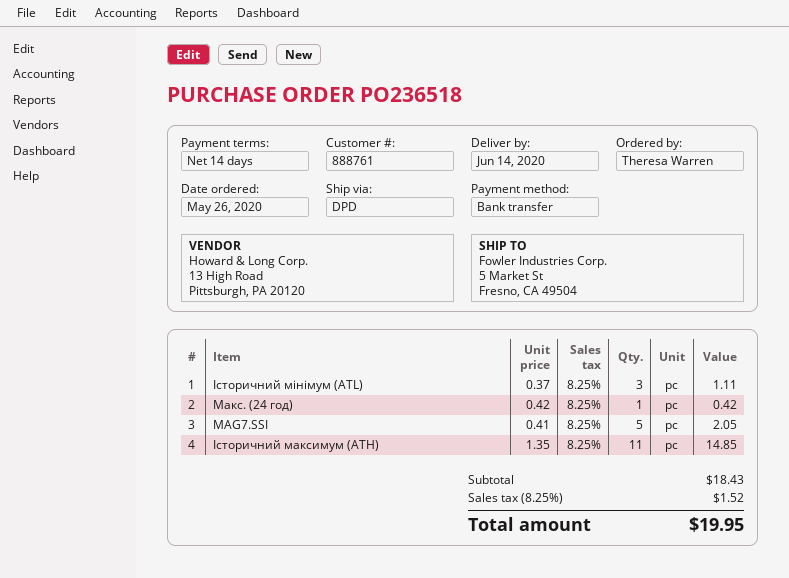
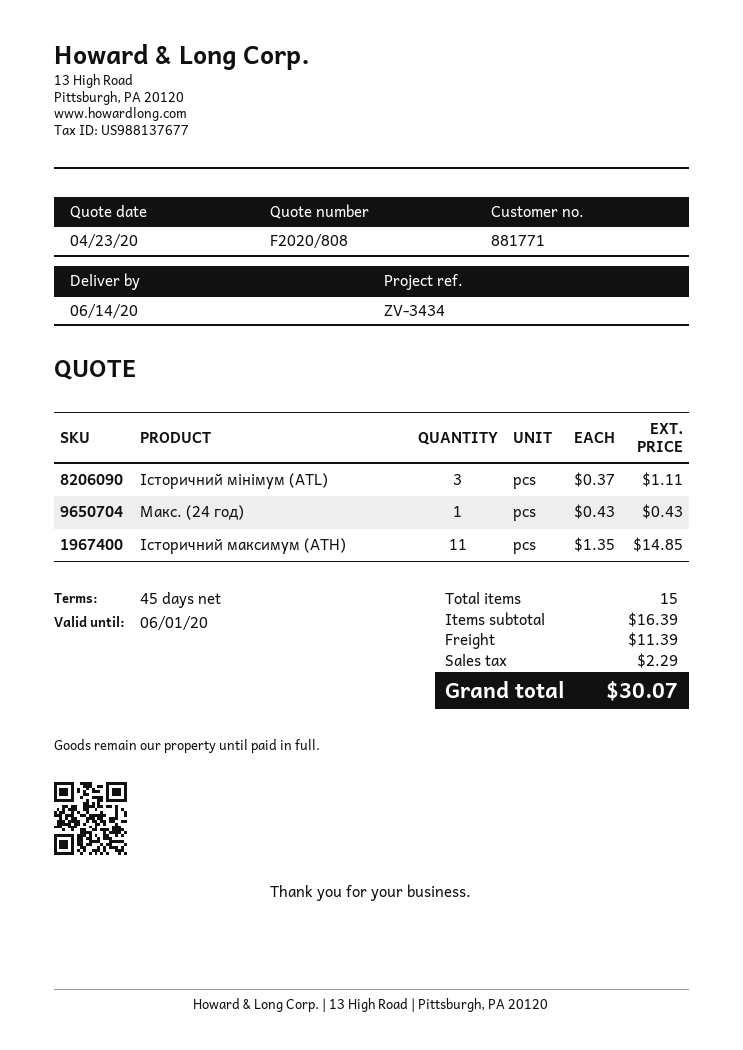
payment terms: 14 days -> 45 days
customer number: 888761 -> 881771
Макс. (24 год): 1 x 0.42 = 0.42 -> 1 x 0.43 = 0.43
MAG7.SSI: 5 x 0.41 = 2.05 -> none
subtotal: 18.43 -> 16.39
shipping: none -> 11.39
tax: 1.52 -> 2.29
total: 19.95 -> 30.07

